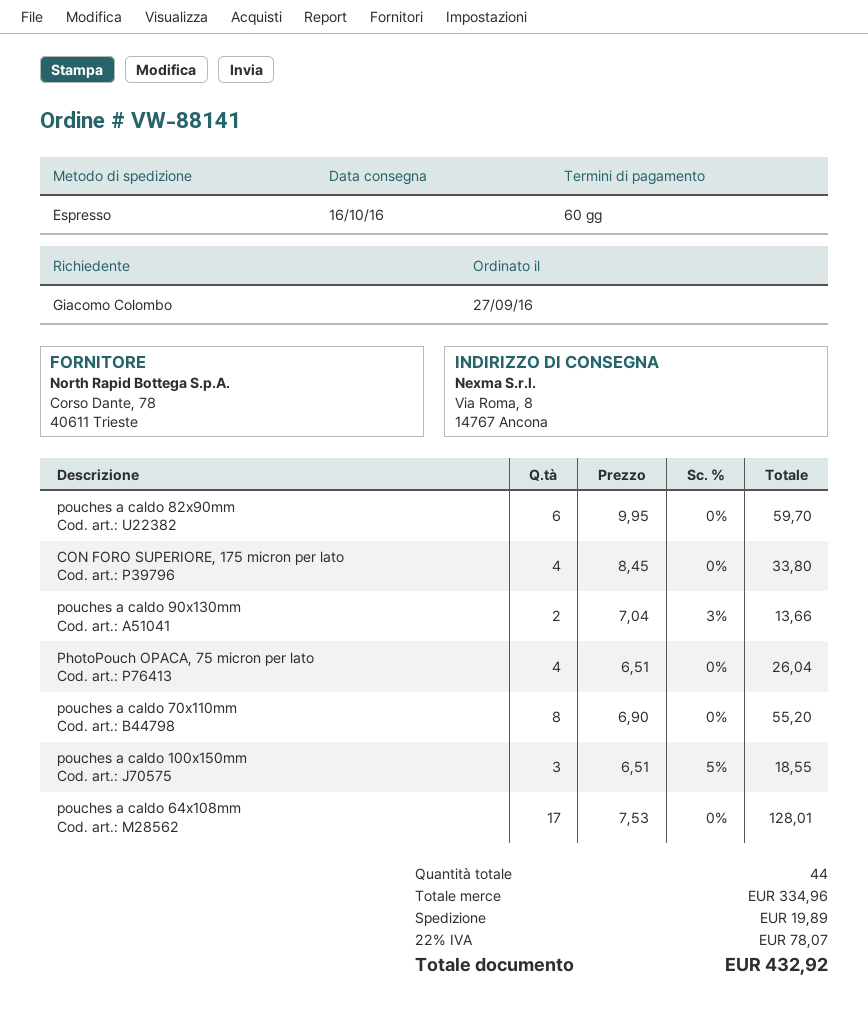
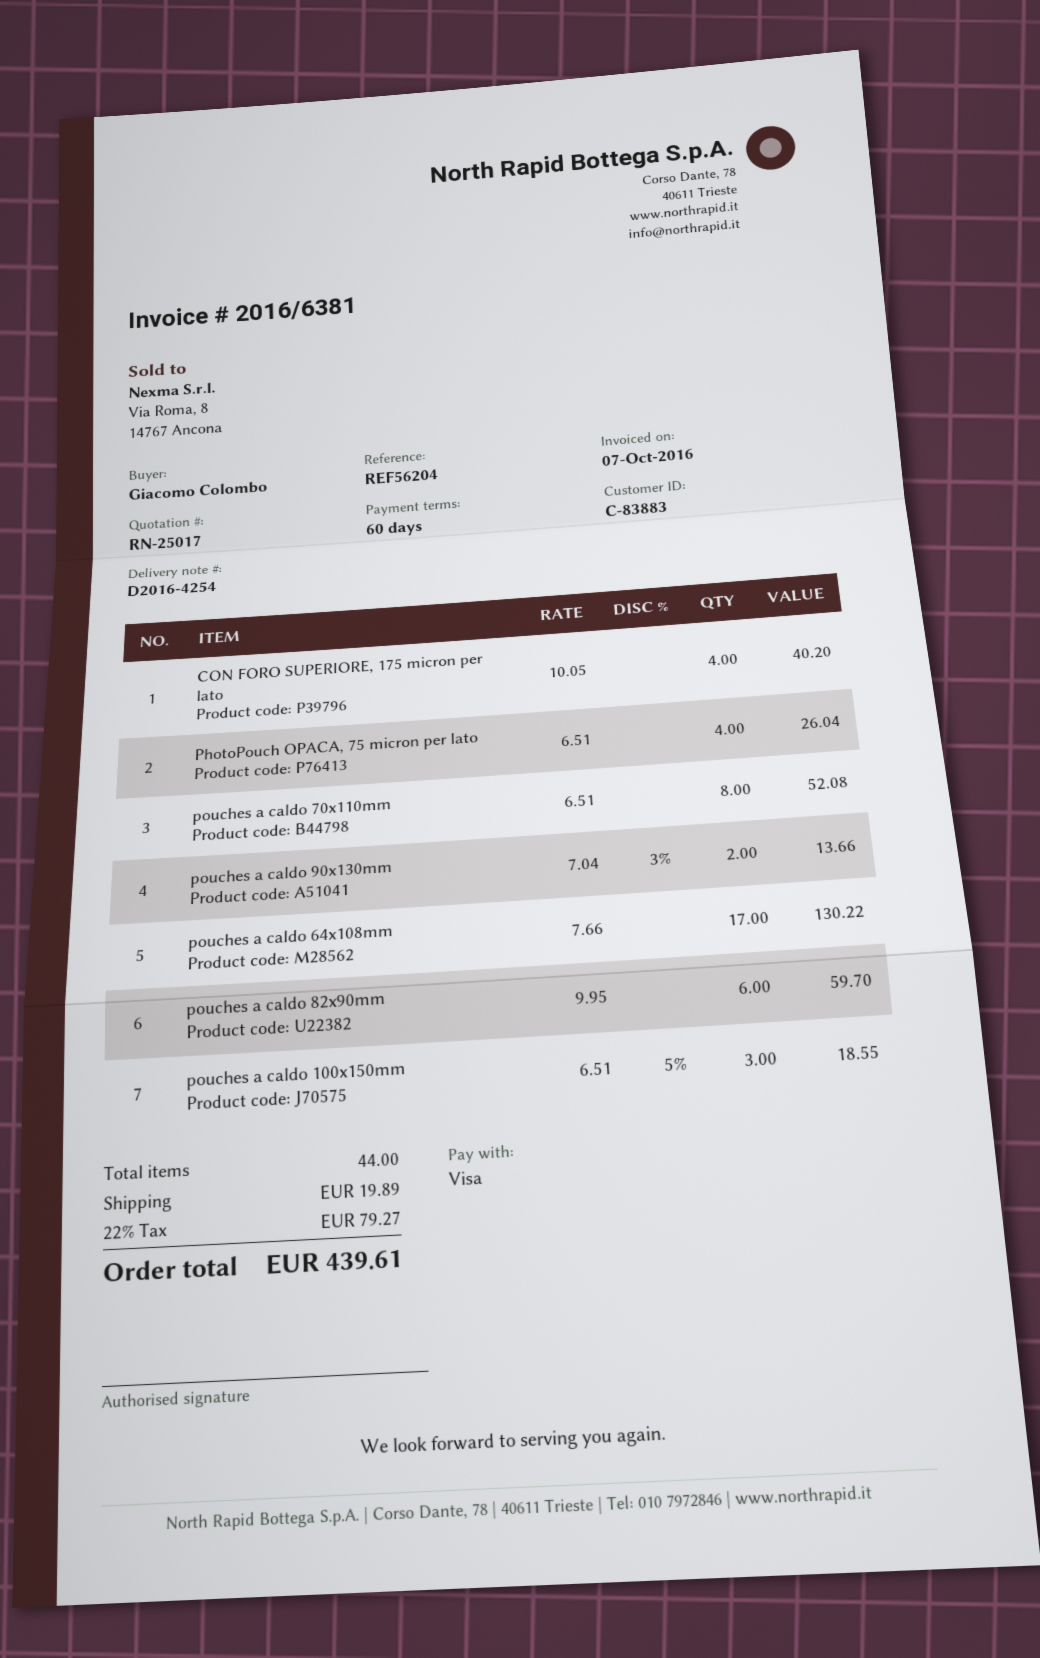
CON FORO SUPERIORE, 175 micron per lato: 4 x 8.45 = 33.80 -> 4 x 10.05 = 40.20
pouches a caldo 70x110mm: 8 x 6.90 = 55.20 -> 8 x 6.51 = 52.08
pouches a caldo 64x108mm: 17 x 7.53 = 128.01 -> 17 x 7.66 = 130.22
tax: 22% = 78.07 -> 22% = 79.27
total: 432.92 -> 439.61

